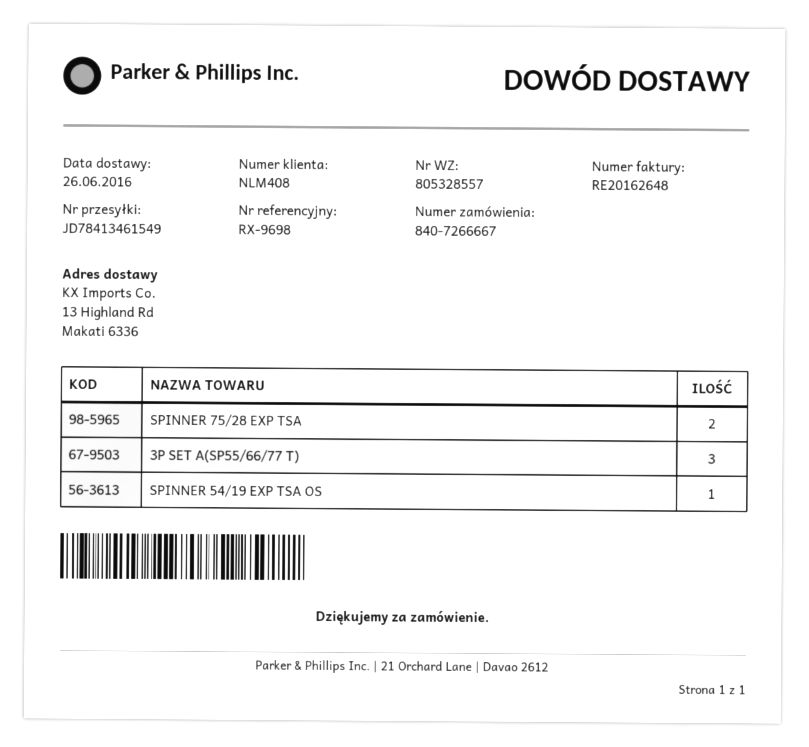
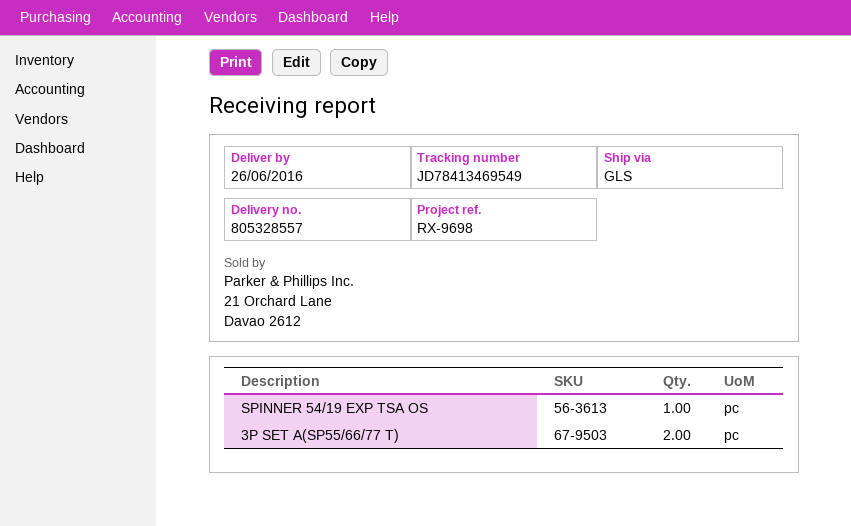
tracking number: JD78413461549 -> JD78413469549
SPINNER 75/28 EXP TSA: 2 -> none
3P SET A(SP55/66/77 T): 3 -> 2

